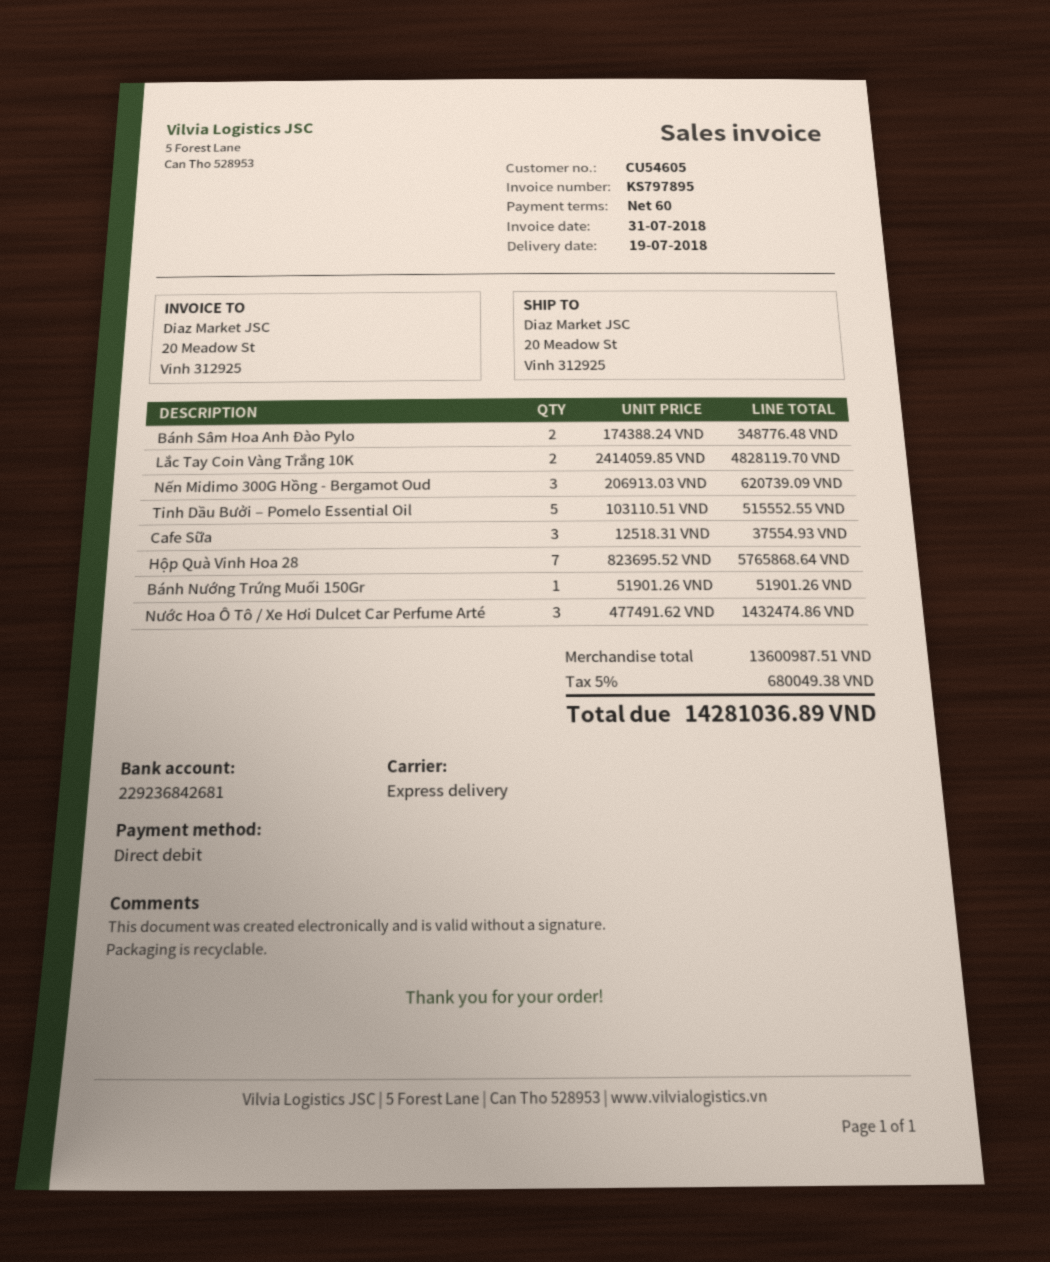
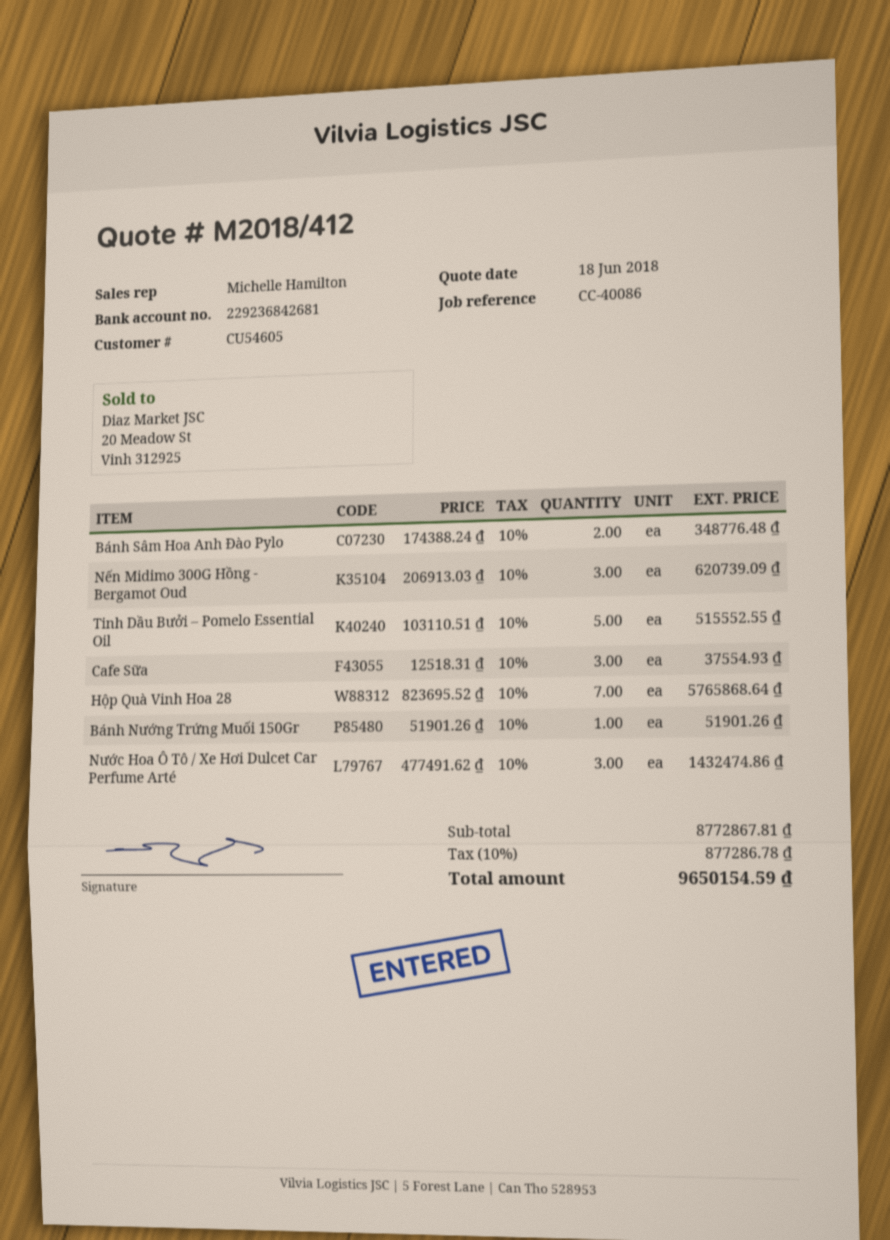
Lắc Tay Coin Vàng Trắng 10K: 2 x 2414059.85 = 4828119.70 -> none
subtotal: 13600987.51 -> 8772867.81
tax: 5% = 680049.38 -> 10% = 877286.78
total: 14281036.89 -> 9650154.59

